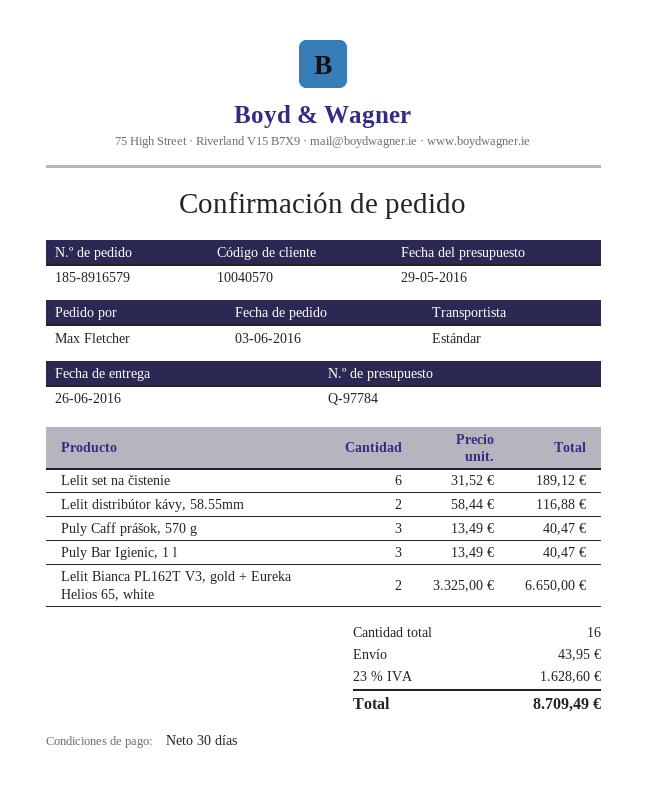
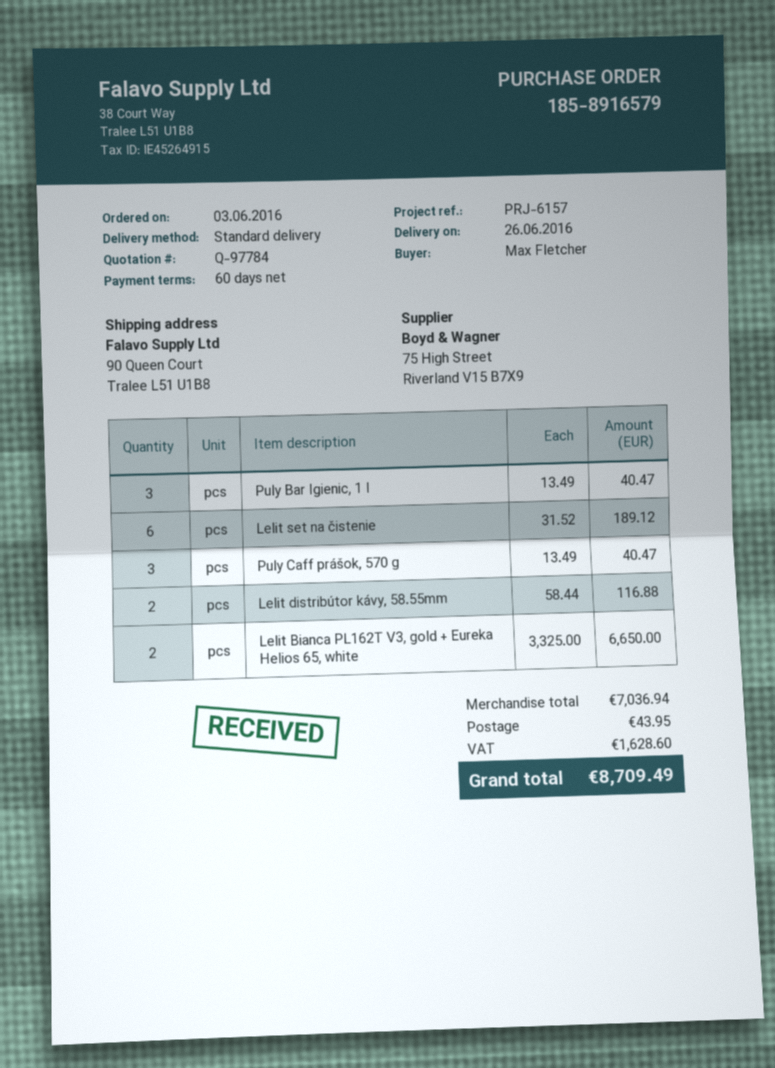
payment terms: 30 days -> 60 days

